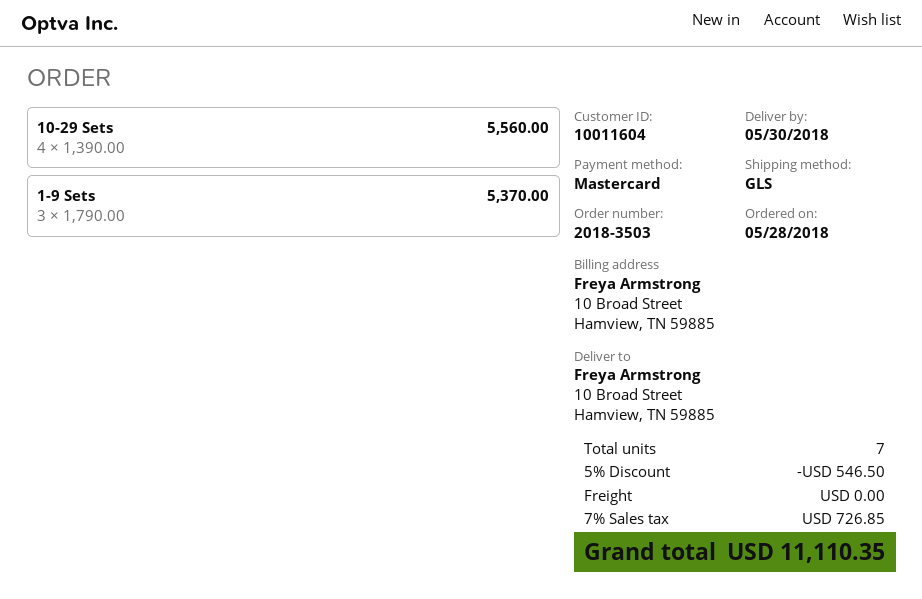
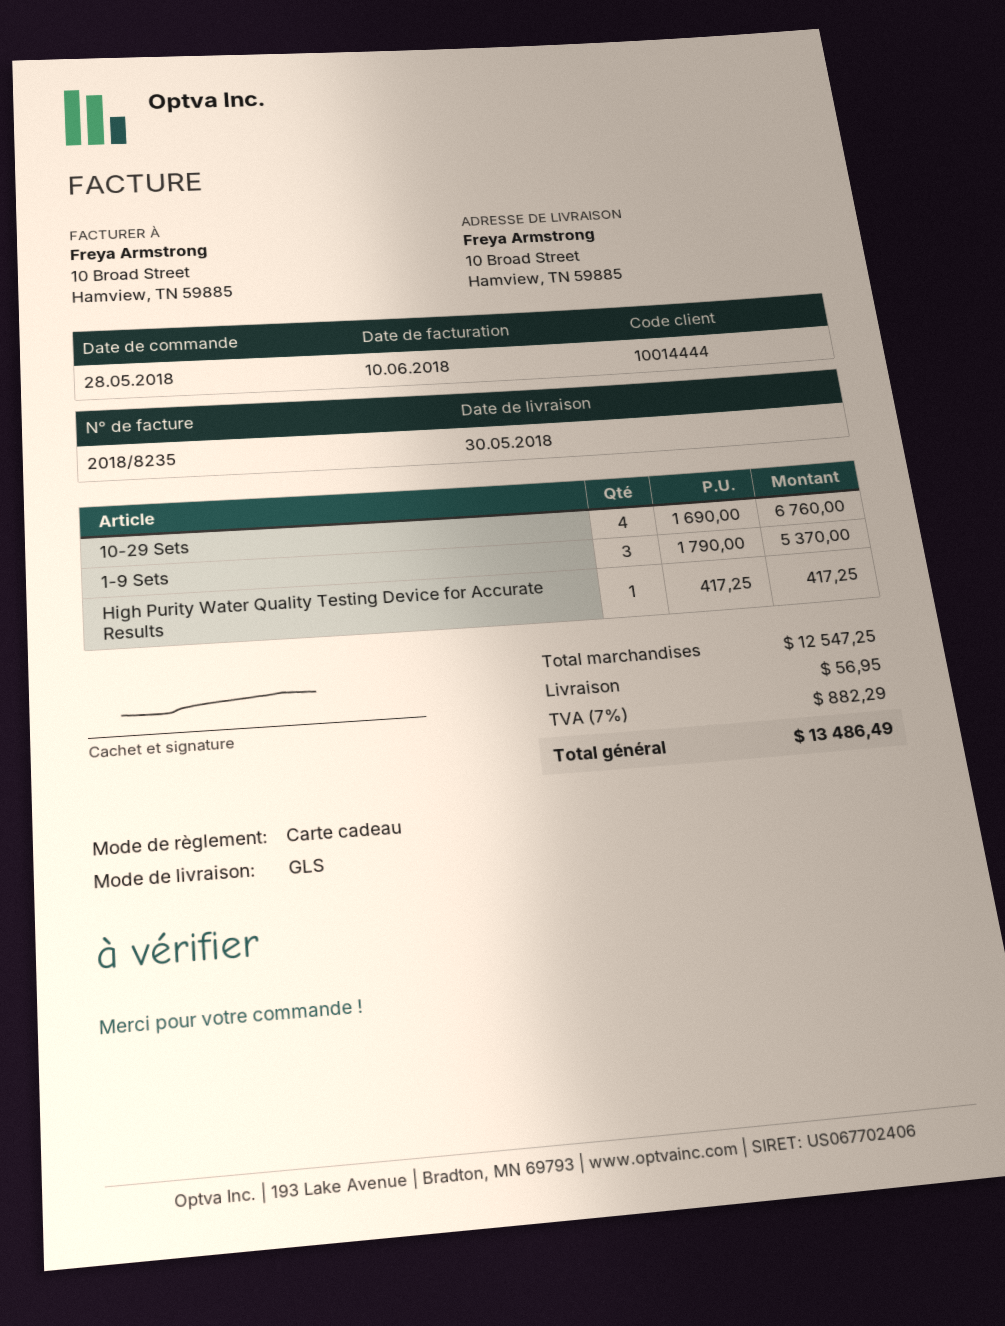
customer number: 10011604 -> 10014444
payment method: Mastercard -> gift card
10-29 Sets: 4 x 1390.00 = 5560.00 -> 4 x 1690.00 = 6760.00
High Purity Water Quality Testing Device for Accurate Results: none -> 1 x 417.25 = 417.25
discount: 5% = 546.50 -> none
shipping: 0.00 -> 56.95
tax: 7% = 726.85 -> 7% = 882.29
total: 11110.35 -> 13486.49

